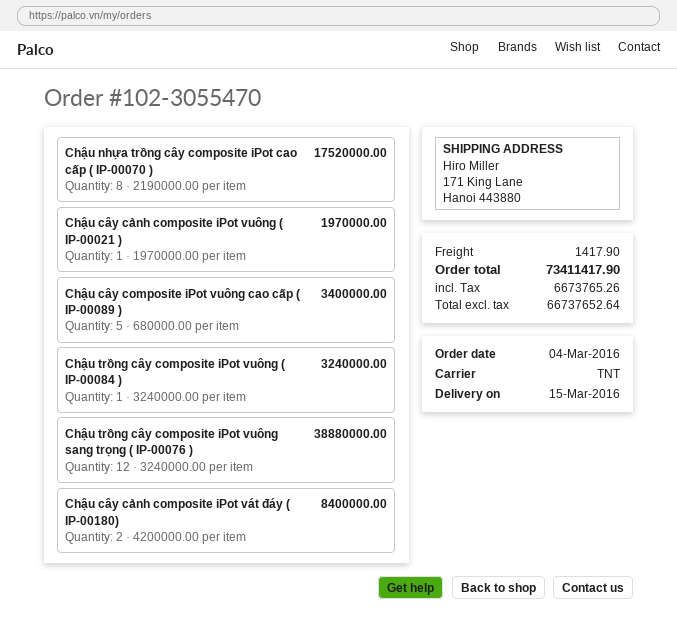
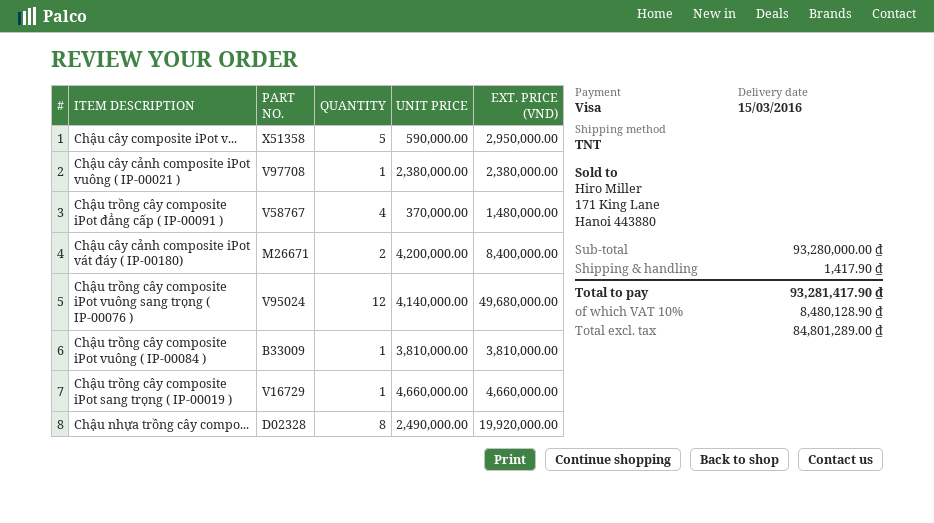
Chậu nhựa trồng cây composite iPot cao cấp ( IP-00070 ): 8 x 2190000.00 = 17520000.00 -> 8 x 2490000.00 = 19920000.00
Chậu cây cảnh composite iPot vuông ( IP-00021 ): 1 x 1970000.00 = 1970000.00 -> 1 x 2380000.00 = 2380000.00
Chậu cây composite iPot vuông cao cấp ( IP-00089 ): 5 x 680000.00 = 3400000.00 -> 5 x 590000.00 = 2950000.00
Chậu trồng cây composite iPot vuông ( IP-00084 ): 1 x 3240000.00 = 3240000.00 -> 1 x 3810000.00 = 3810000.00
Chậu trồng cây composite iPot vuông sang trọng ( IP-00076 ): 12 x 3240000.00 = 38880000.00 -> 12 x 4140000.00 = 49680000.00
Chậu trồng cây composite iPot đẳng cấp ( IP-00091 ): none -> 4 x 370000.00 = 1480000.00
Chậu trồng cây composite iPot sang trọng ( IP-00019 ): none -> 1 x 4660000.00 = 4660000.00
net: 66737652.64 -> 84801289.00
tax: 6673765.26 -> 8480128.90
total: 73411417.90 -> 93281417.90

